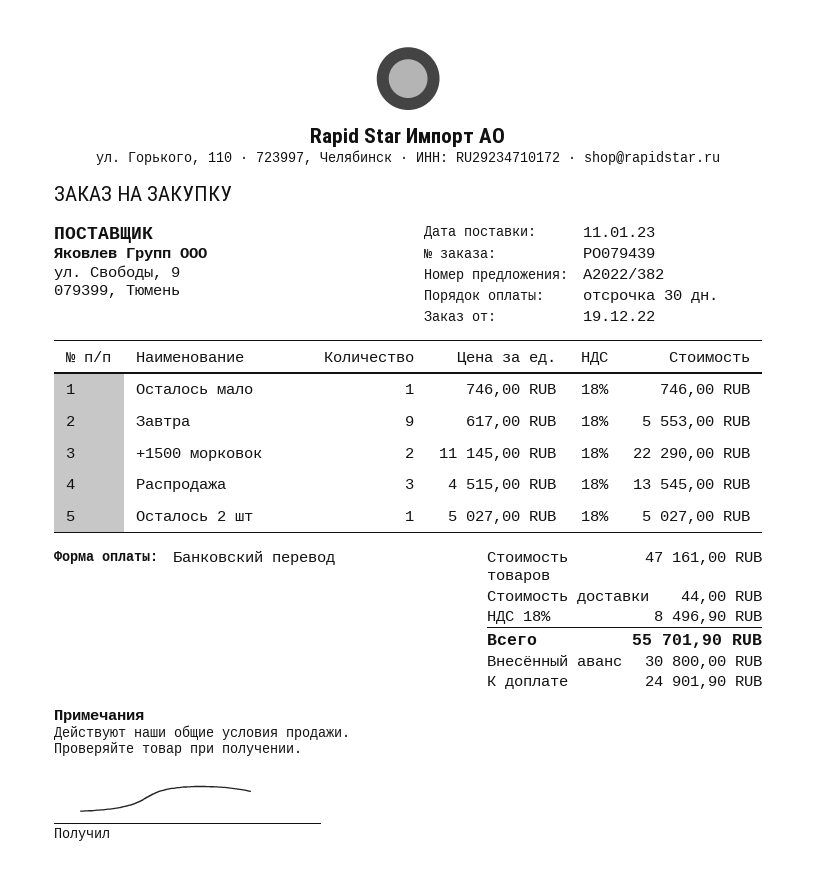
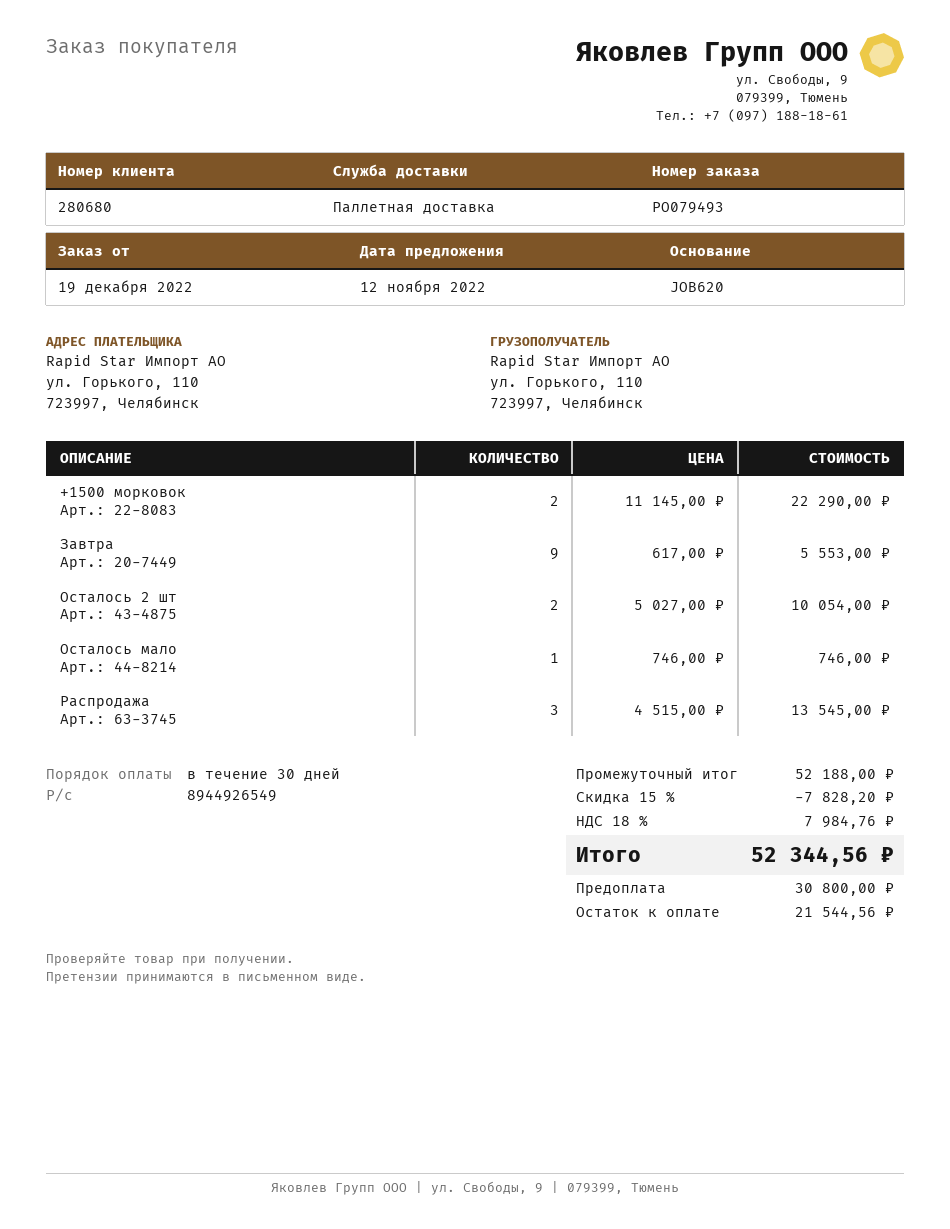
order number: PO079439 -> PO079493
Осталось 2 шт: 1 x 5027.00 = 5027.00 -> 2 x 5027.00 = 10054.00
subtotal: 47161.00 -> 52188.00
discount: none -> 15% = 7828.20
shipping: 44.00 -> none
tax: 18% = 8496.90 -> 18% = 7984.76
total: 55701.90 -> 52344.56
balance: 24901.90 -> 21544.56

